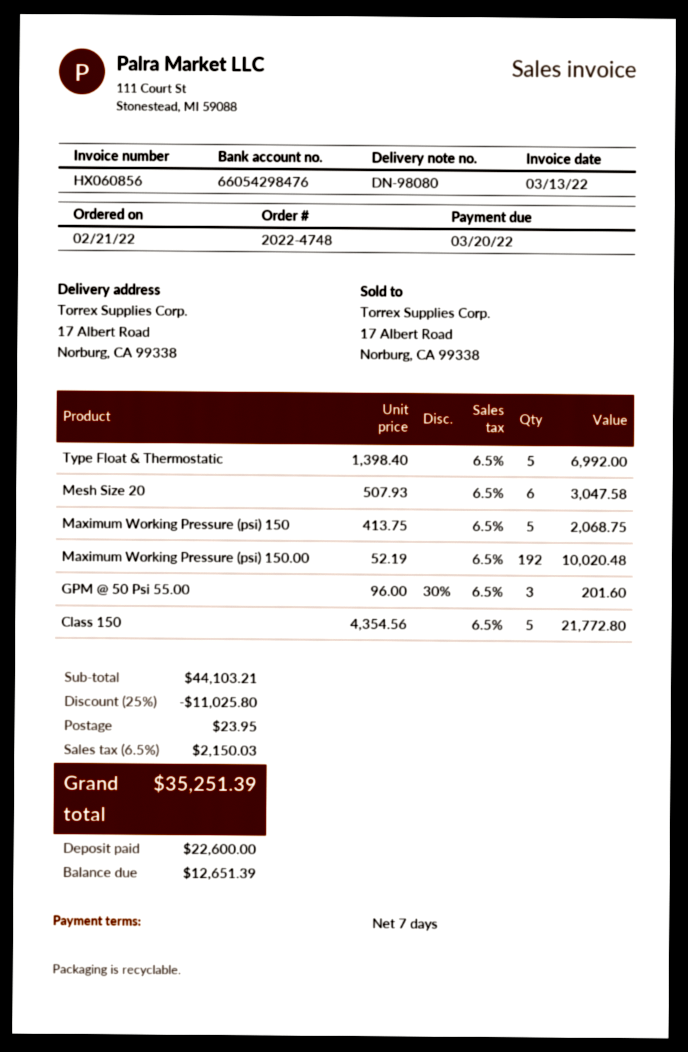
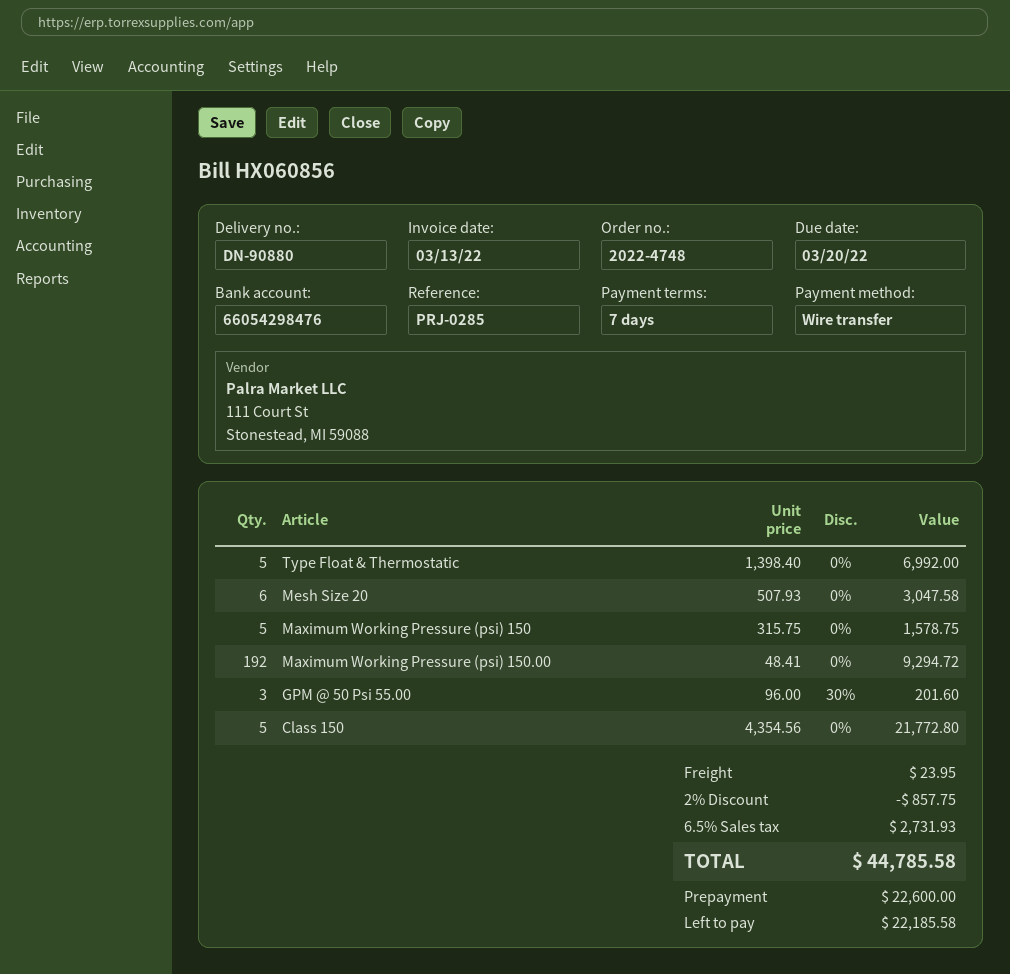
delivery note number: DN-98080 -> DN-90880
Maximum Working Pressure (psi) 150: 5 x 413.75 = 2068.75 -> 5 x 315.75 = 1578.75
Maximum Working Pressure (psi) 150.00: 192 x 52.19 = 10020.48 -> 192 x 48.41 = 9294.72
discount: 25% = 11025.80 -> 2% = 857.75
tax: 6.5% = 2150.03 -> 6.5% = 2731.93
total: 35251.39 -> 44785.58
balance: 12651.39 -> 22185.58

